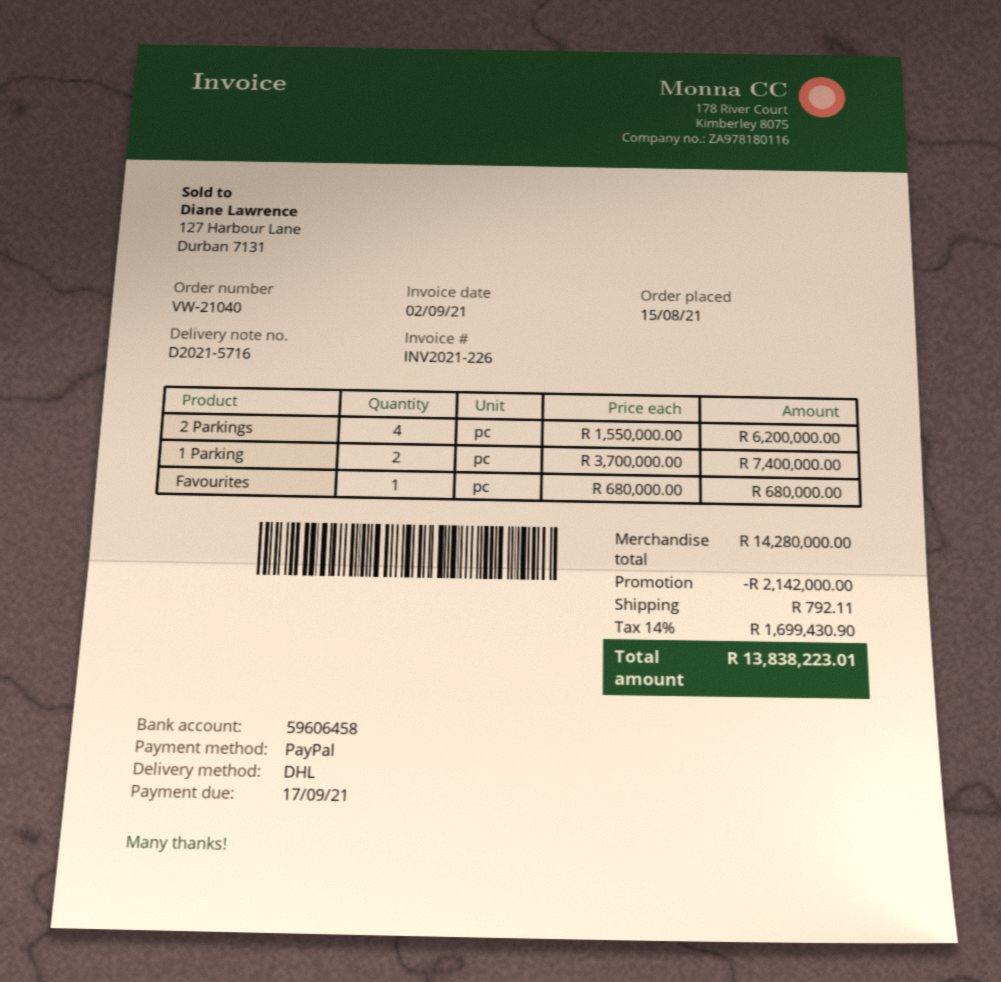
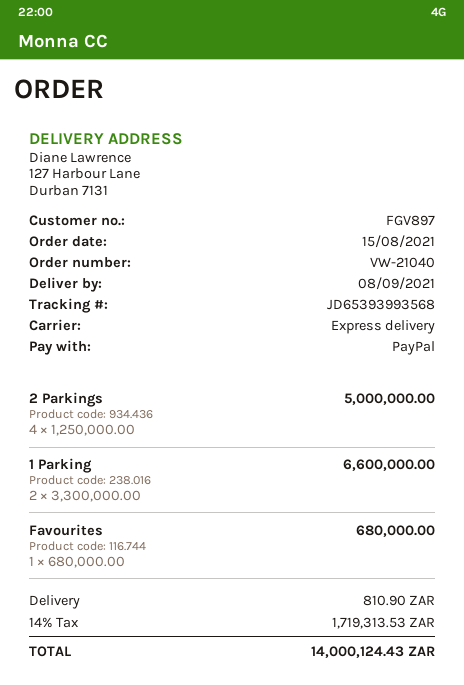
shipping method: DHL -> express
2 Parkings: 4 x 1550000.00 = 6200000.00 -> 4 x 1250000.00 = 5000000.00
1 Parking: 2 x 3700000.00 = 7400000.00 -> 2 x 3300000.00 = 6600000.00
discount: 2142000.00 -> none
shipping: 792.11 -> 810.90
tax: 14% = 1699430.90 -> 14% = 1719313.53
total: 13838223.01 -> 14000124.43

